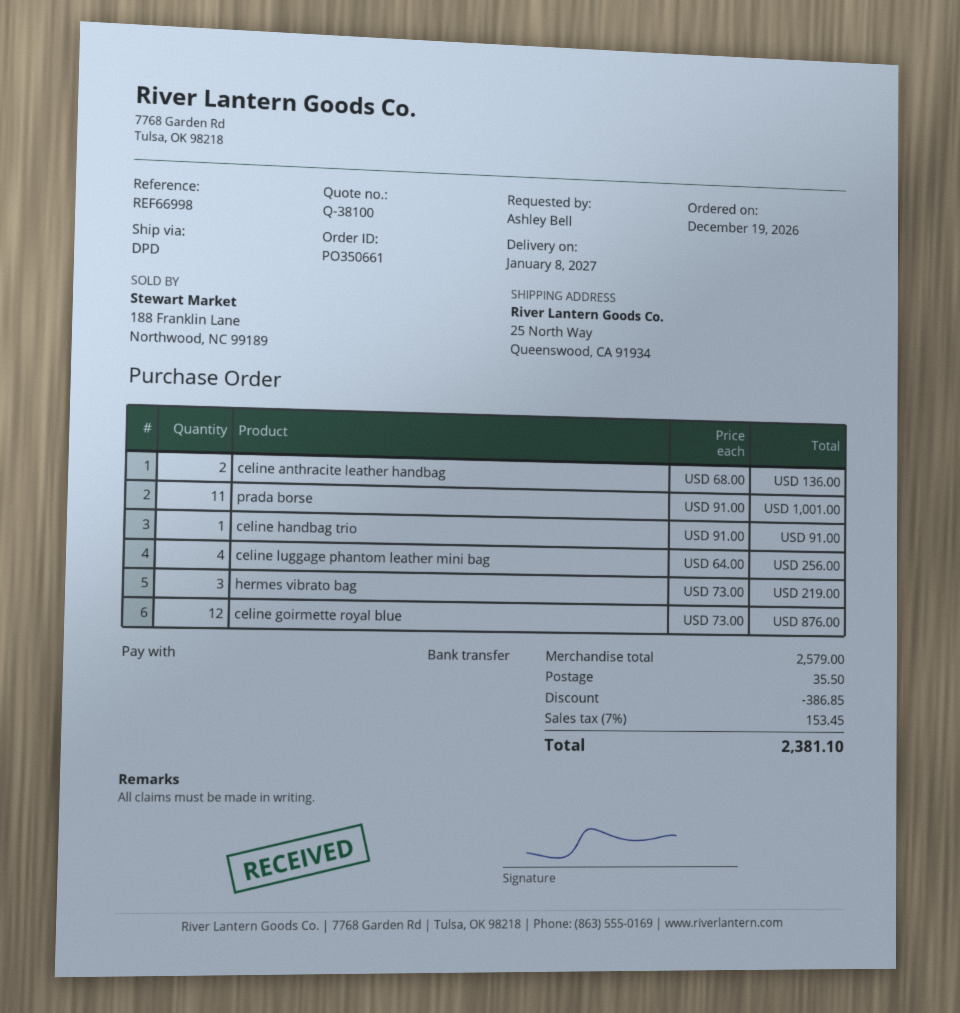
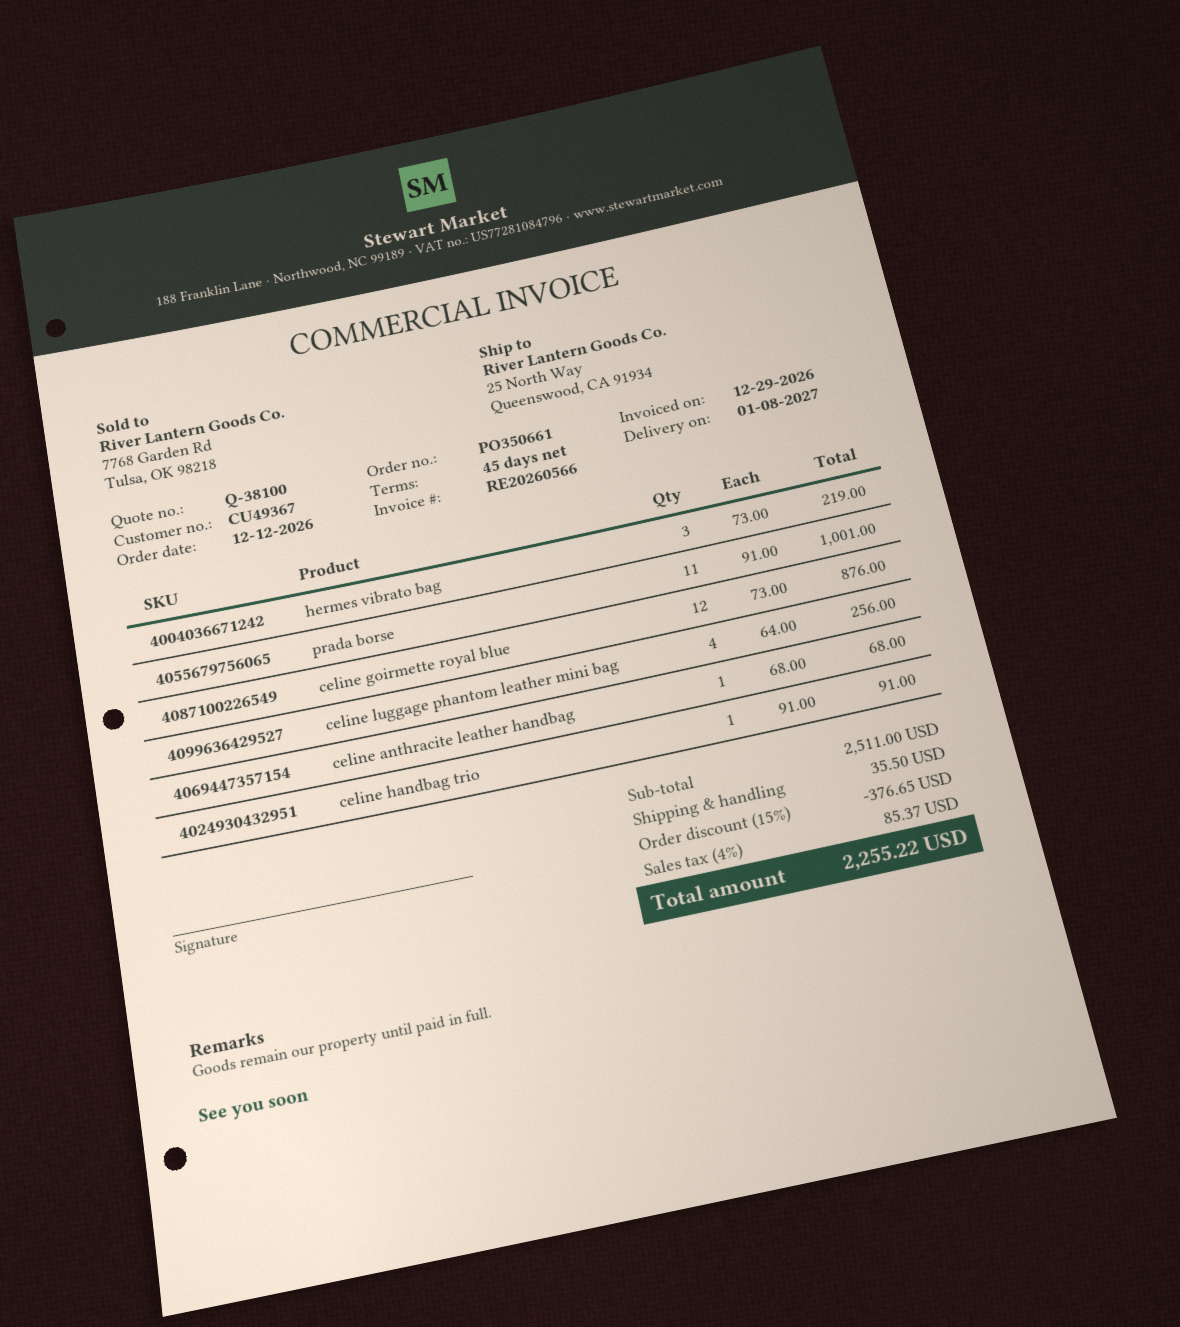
order date: 2026-12-19 -> 2026-12-12
celine anthracite leather handbag: 2 x 68.00 = 136.00 -> 1 x 68.00 = 68.00
subtotal: 2579.00 -> 2511.00
discount: 386.85 -> 376.65
tax: 7% = 153.45 -> 4% = 85.37
total: 2381.10 -> 2255.22

